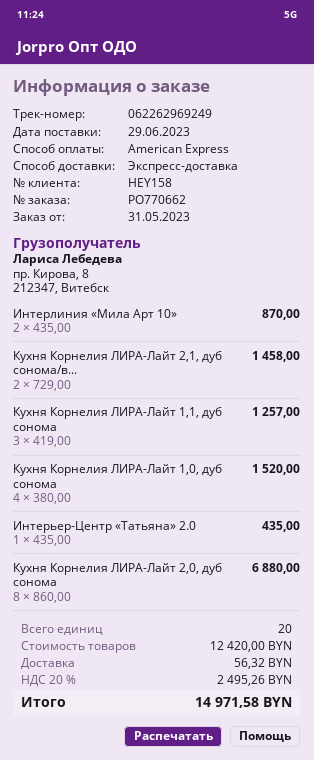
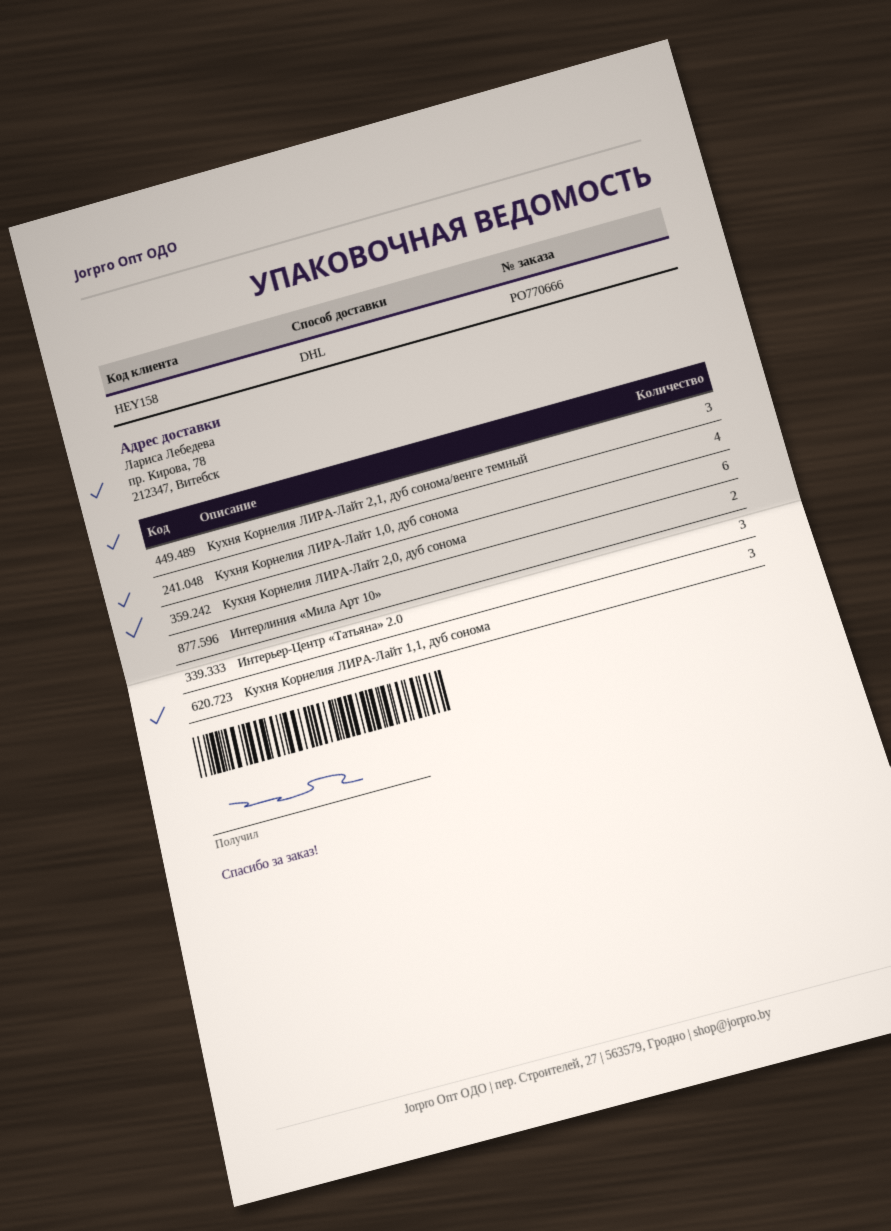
order number: PO770662 -> PO770666
shipping method: express -> DHL
ship to: пр. Кирова, 8, 212347, Витебск -> пр. Кирова, 78, 212347, Витебск
Кухня Корнелия ЛИРА-Лайт 2,1, дуб сонома/в...: 2 -> 3
Интерьер-Центр «Татьяна» 2.0: 1 -> 3
Кухня Корнелия ЛИРА-Лайт 2,0, дуб сонома: 8 -> 6

